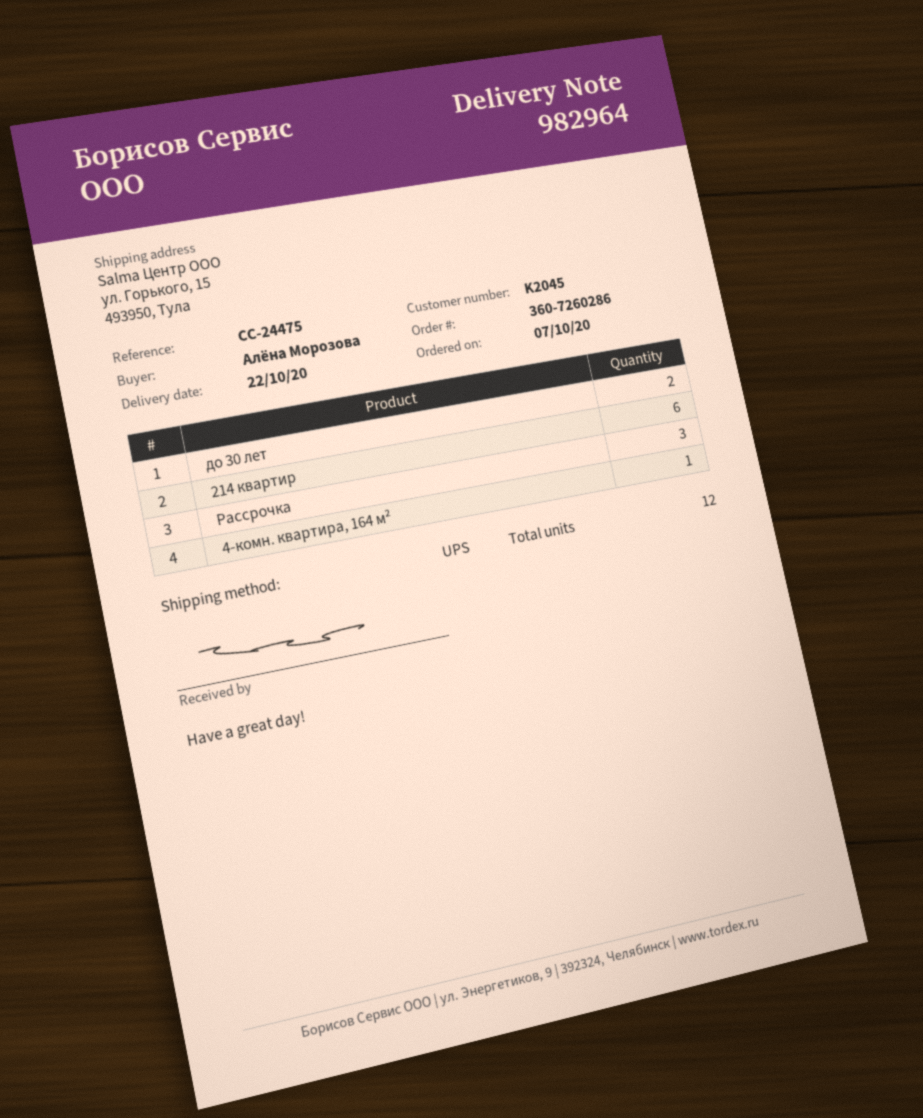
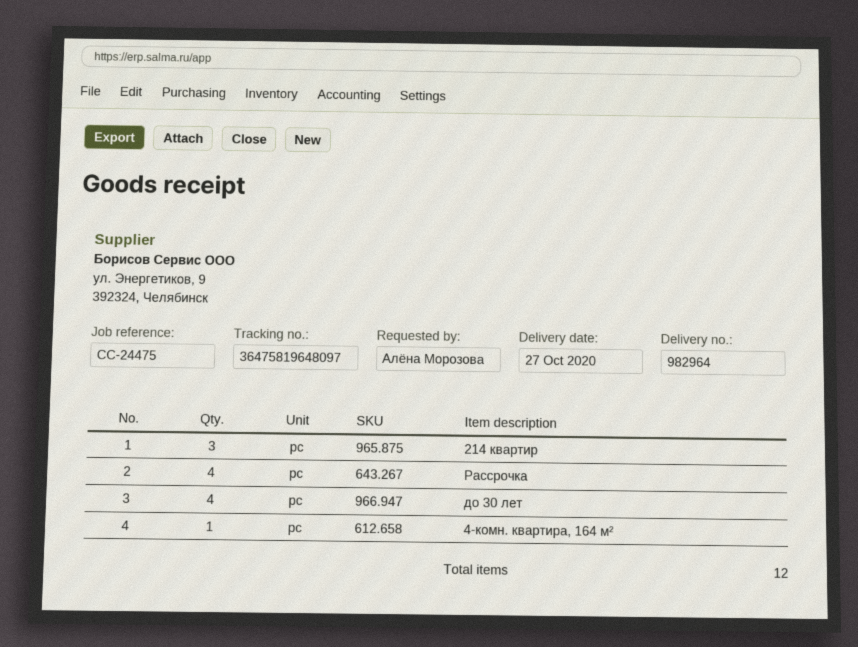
delivery date: 2020-10-22 -> 2020-10-27
до 30 лет: 2 -> 4
214 квартир: 6 -> 3
Рассрочка: 3 -> 4

